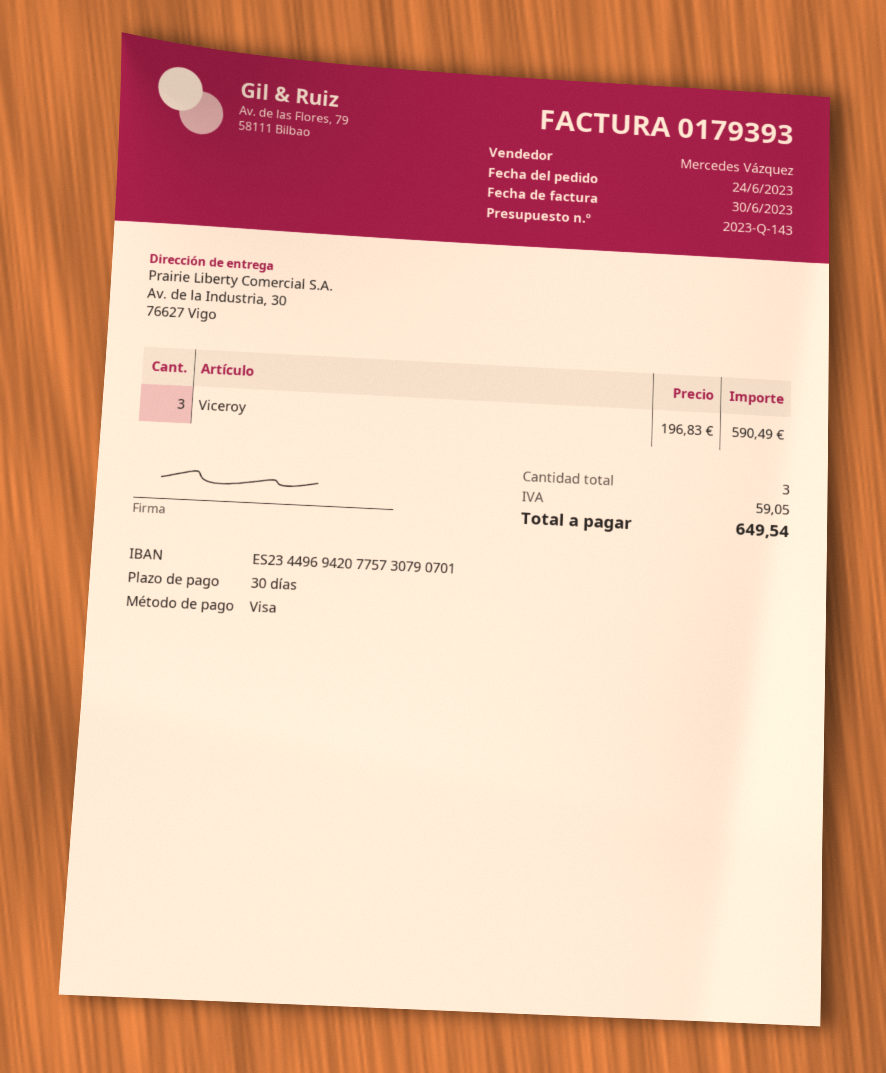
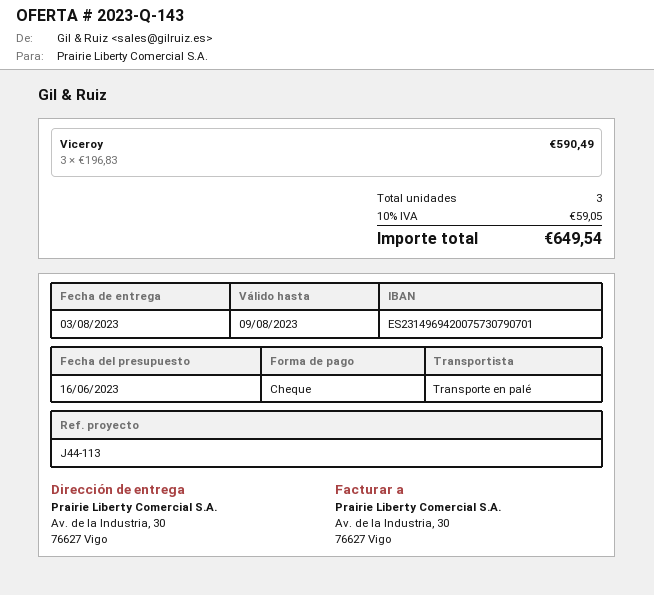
payment method: Visa -> cheque
bank account: ES2344969420775730790701 -> ES2314969420075730790701

